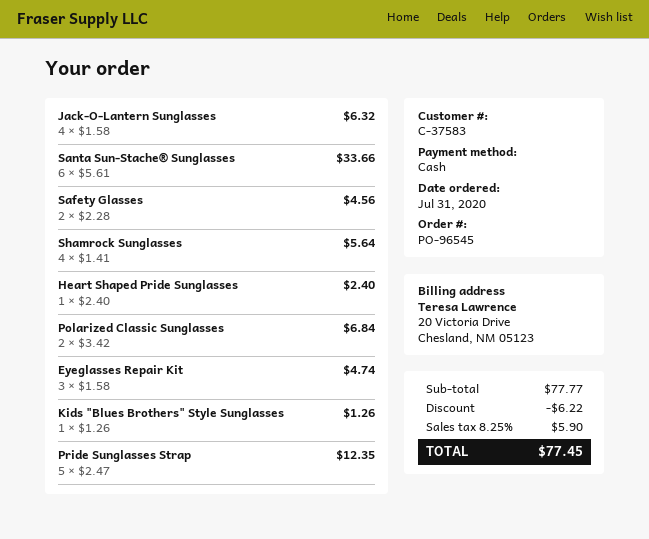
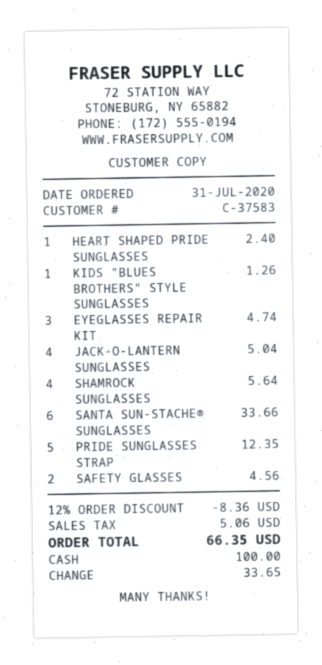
Jack-O-Lantern Sunglasses: 4 for 6.32 -> 4 for 5.04
Polarized Classic Sunglasses: 2 for 6.84 -> none
discount: 6.22 -> 8.36
tax: 5.90 -> 5.06
total: 77.45 -> 66.35

